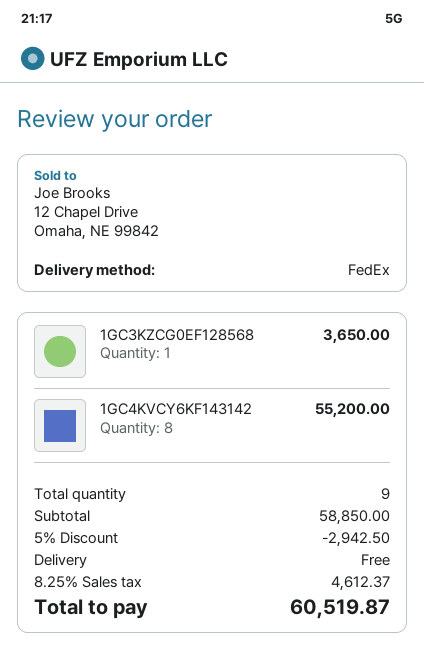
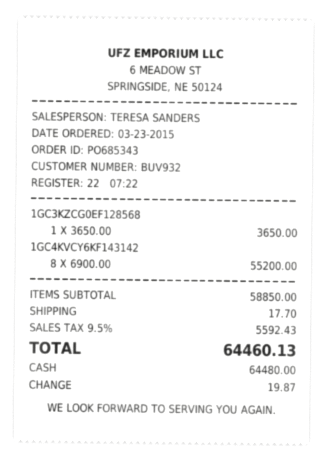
discount: 5% = 2942.50 -> none
shipping: 0.00 -> 17.70
tax: 8.25% = 4612.37 -> 9.5% = 5592.43
total: 60519.87 -> 64460.13

